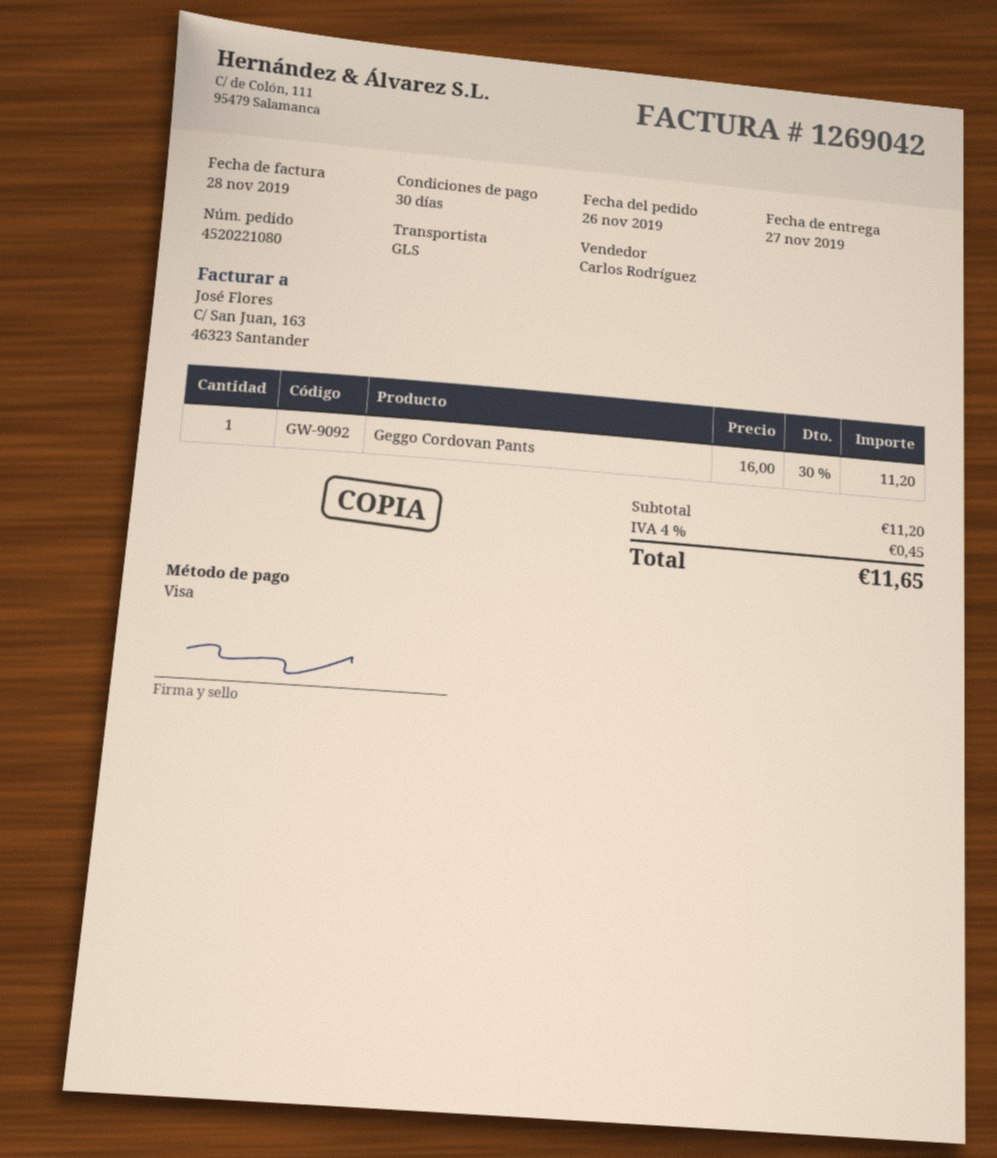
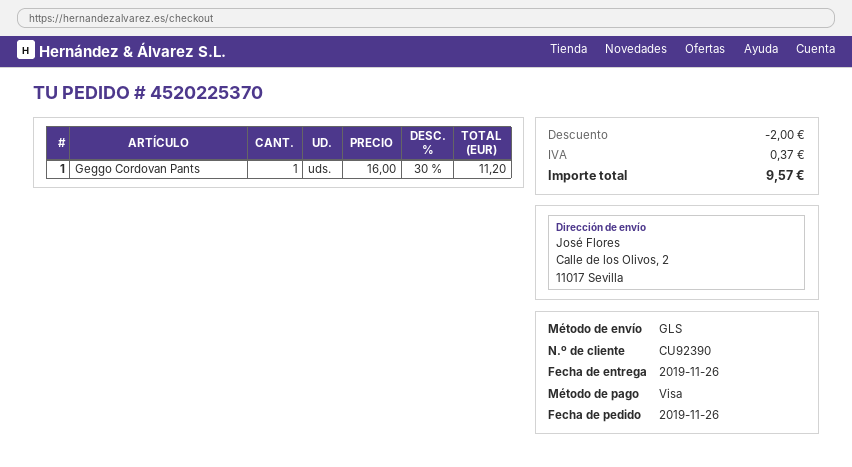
order number: 4520221080 -> 4520225370
delivery date: 2019-11-27 -> 2019-11-26
discount: none -> 2.00
tax: 0.45 -> 0.37
total: 11.65 -> 9.57

